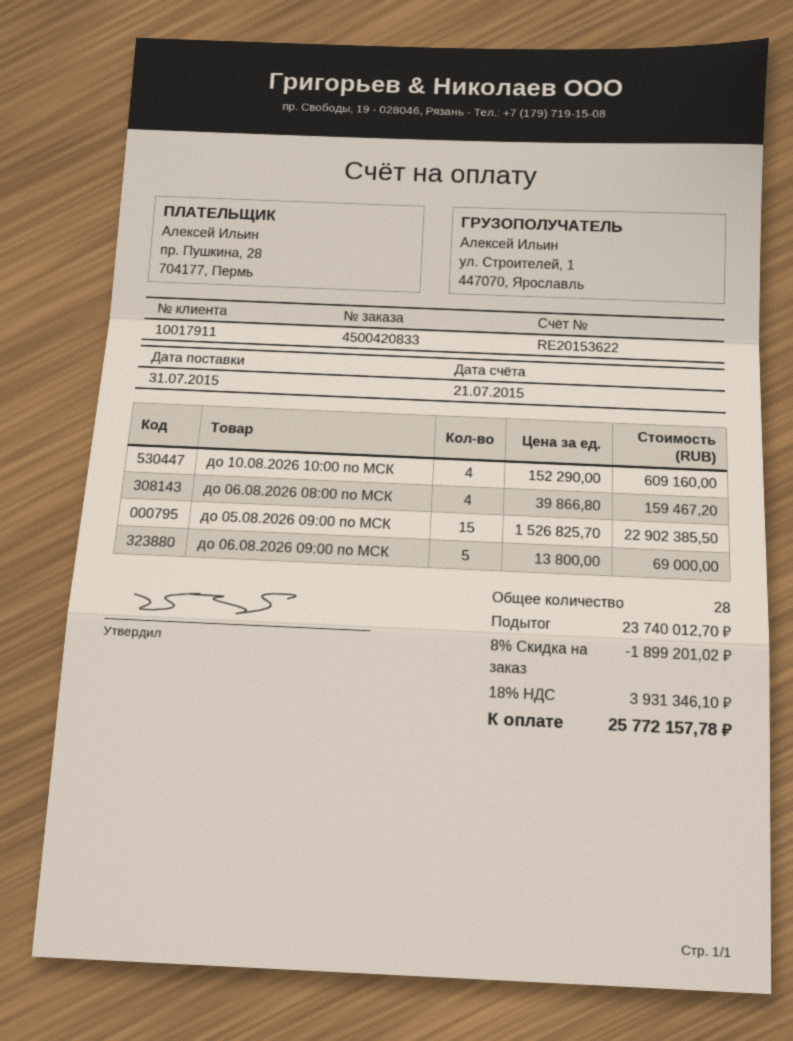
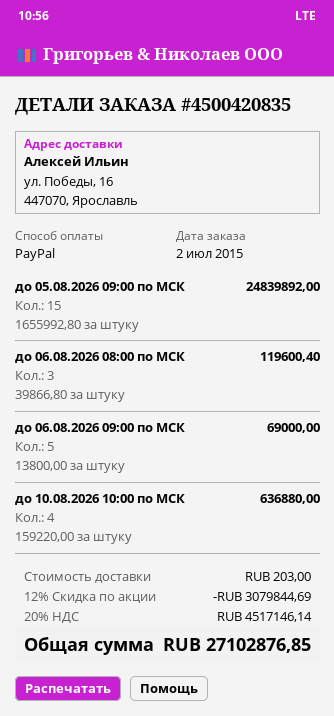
order number: 4500420833 -> 4500420835
ship to: ул. Строителей, 1, 447070, Ярославль -> ул. Победы, 16, 447070, Ярославль
до 10.08.2026 10:00 по МСК: 4 x 152290.00 = 609160.00 -> 4 x 159220.00 = 636880.00
до 06.08.2026 08:00 по МСК: 4 x 39866.80 = 159467.20 -> 3 x 39866.80 = 119600.40
до 05.08.2026 09:00 по МСК: 15 x 1526825.70 = 22902385.50 -> 15 x 1655992.80 = 24839892.00
discount: 8% = 1899201.02 -> 12% = 3079844.69
shipping: none -> 203.00
tax: 18% = 3931346.10 -> 20% = 4517146.14
total: 25772157.78 -> 27102876.85

